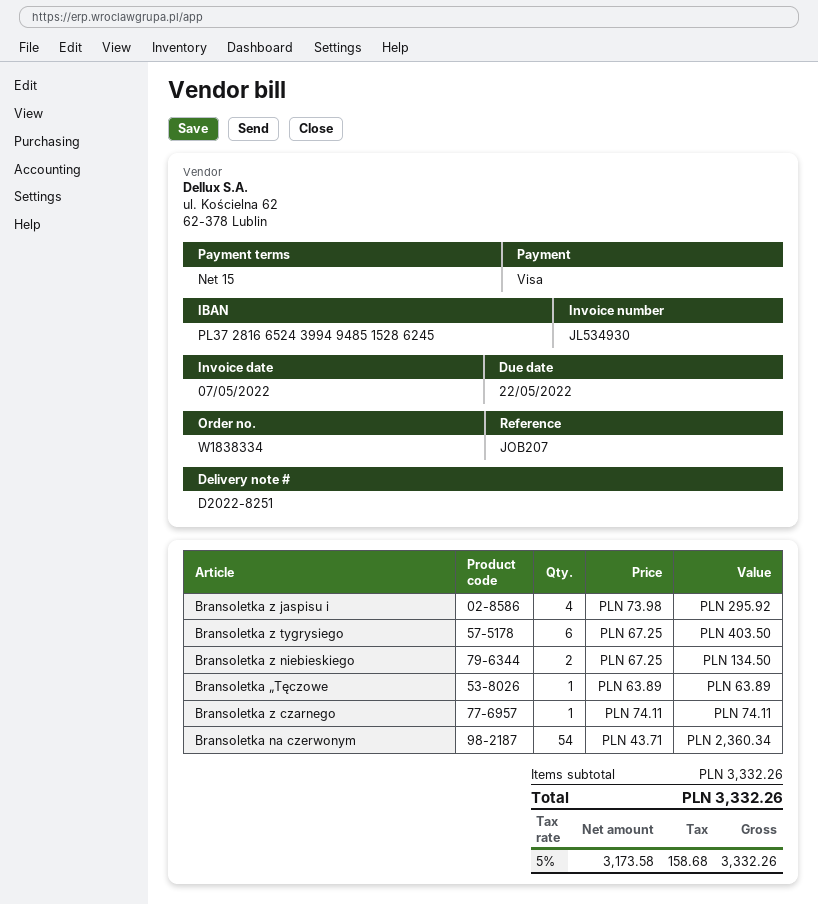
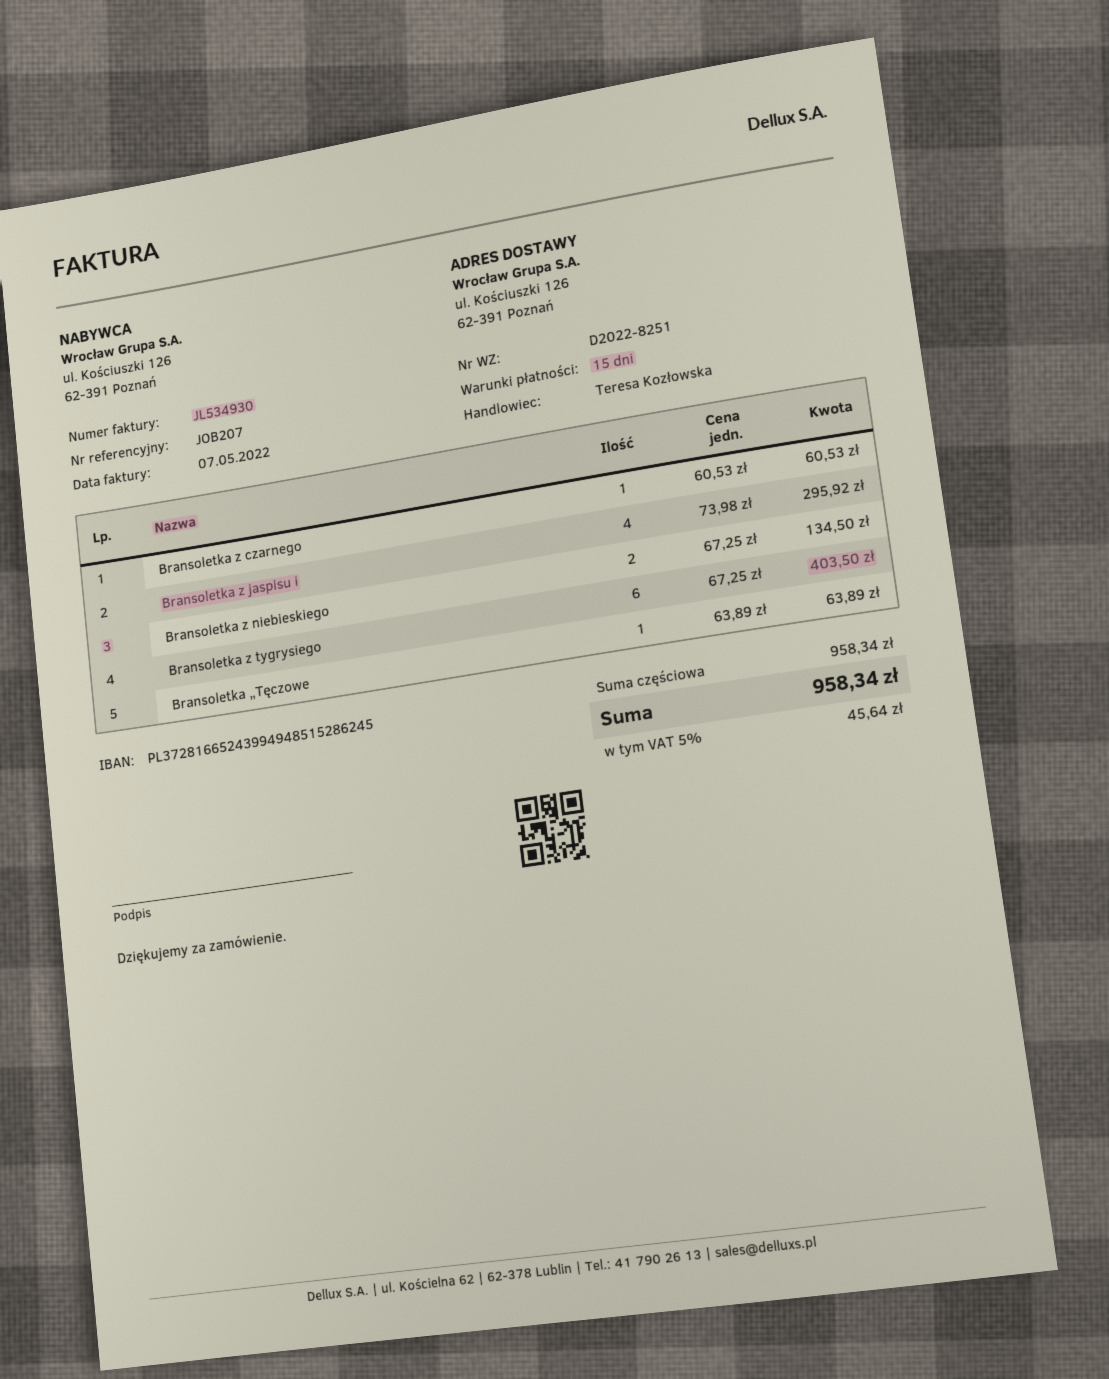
Bransoletka z czarnego: 1 x 74.11 = 74.11 -> 1 x 60.53 = 60.53
Bransoletka na czerwonym: 54 x 43.71 = 2360.34 -> none
subtotal: 3332.26 -> 958.34
tax: 5% = 158.68 -> 5% = 45.64
total: 3332.26 -> 958.34

